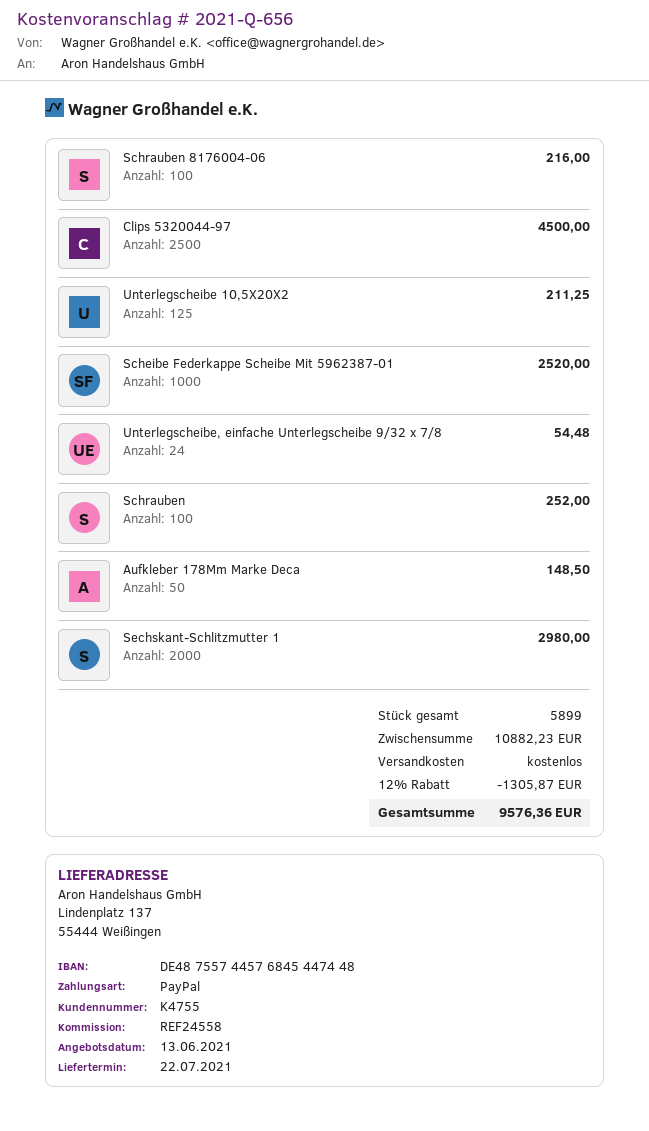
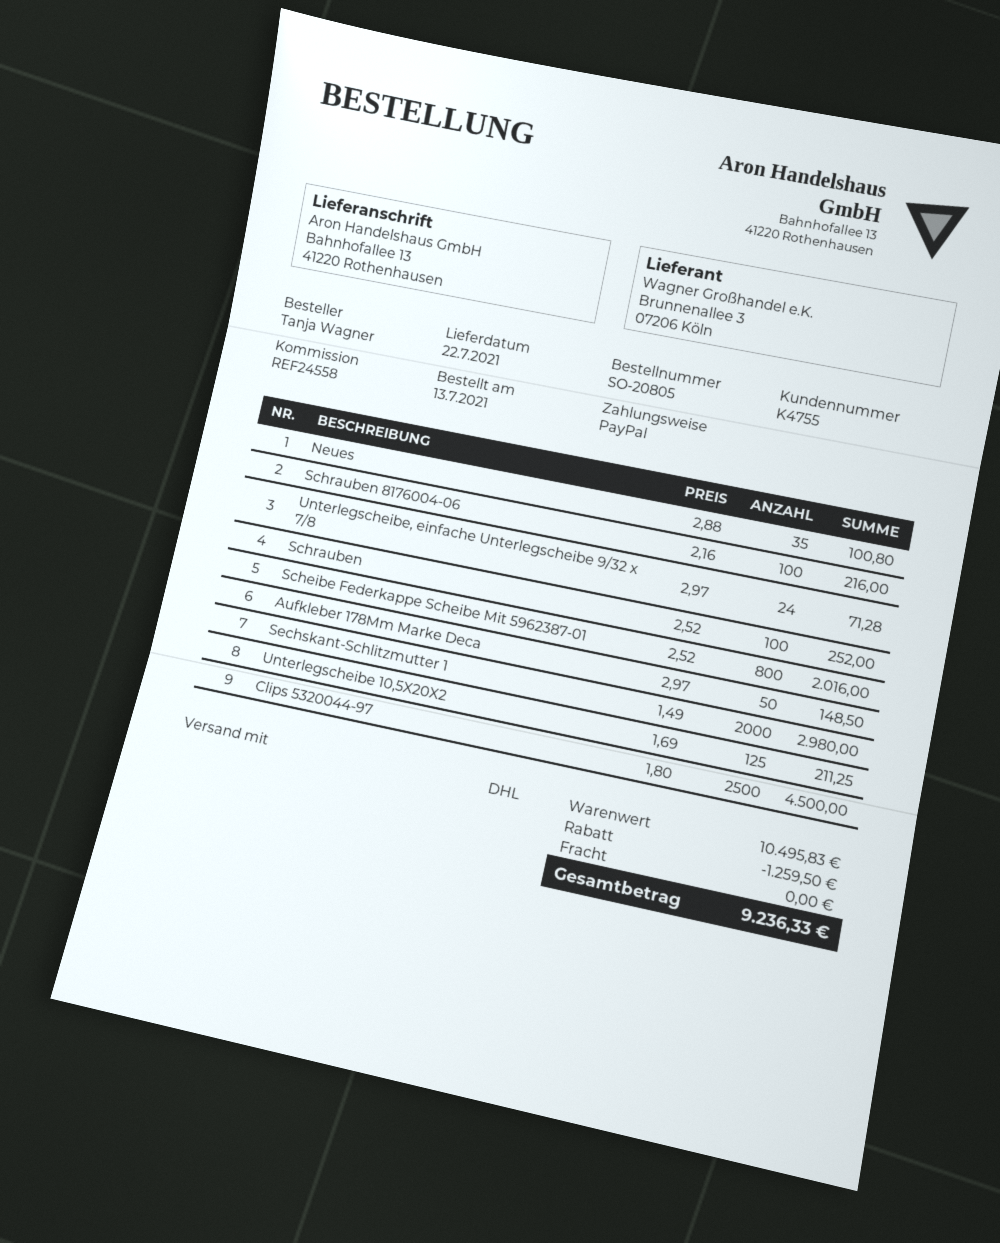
ship to: Lindenplatz 137, 55444 Weißingen -> Bahnhofallee 13, 41220 Rothenhausen
Scheibe Federkappe Scheibe Mit 5962387-01: 1000 for 2520.00 -> 800 for 2016.00
Unterlegscheibe, einfache Unterlegscheibe 9/32 x 7/8: 24 for 54.48 -> 24 for 71.28
Neues: none -> 35 for 100.80
subtotal: 10882.23 -> 10495.83
discount: 1305.87 -> 1259.50
total: 9576.36 -> 9236.33

